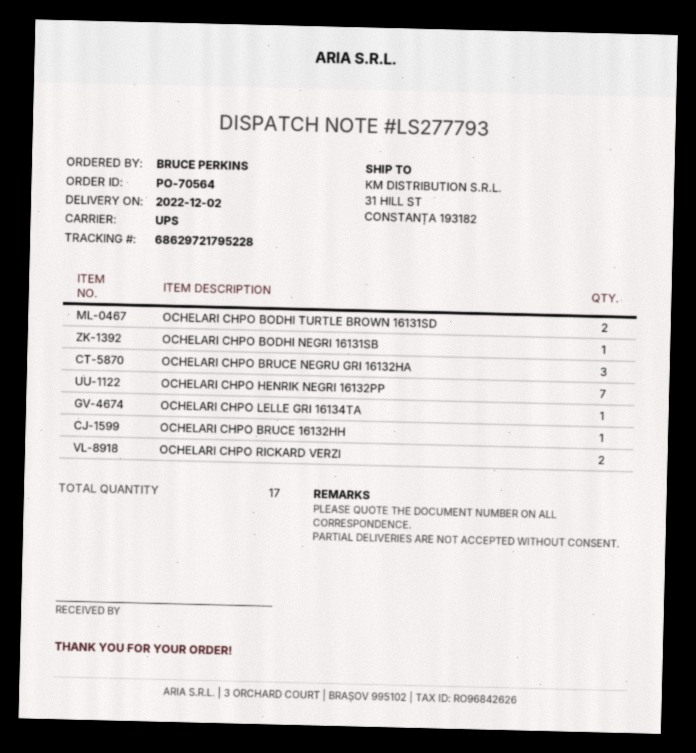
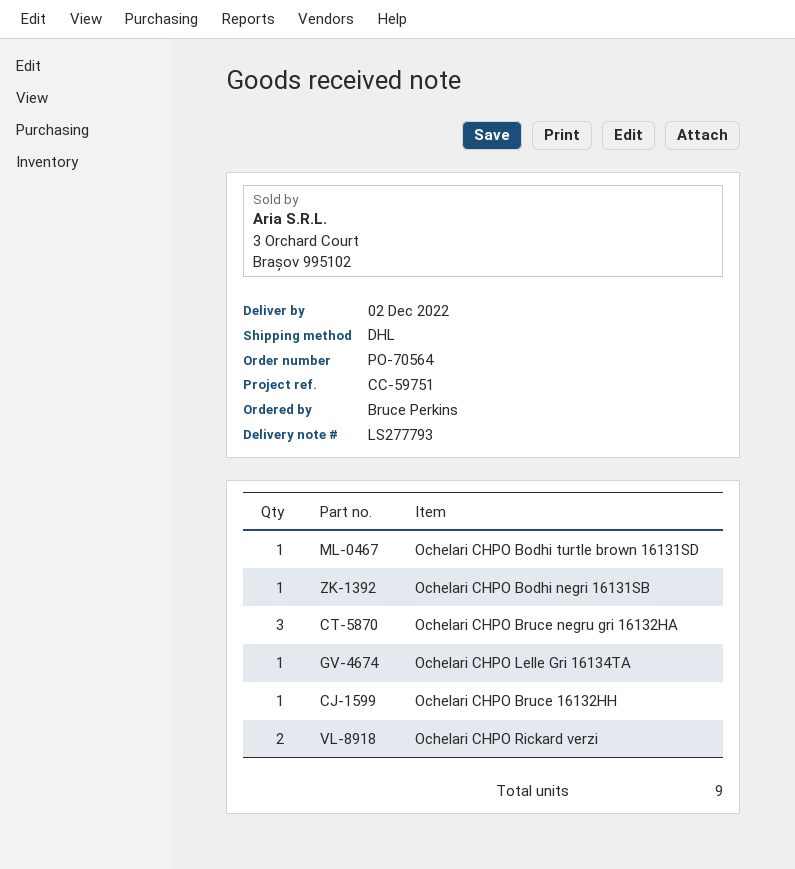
shipping method: UPS -> DHL
OCHELARI CHPO BODHI TURTLE BROWN 16131SD: 2 -> 1
OCHELARI CHPO HENRIK NEGRI 16132PP: 7 -> none
total quantity: 17 -> 9

